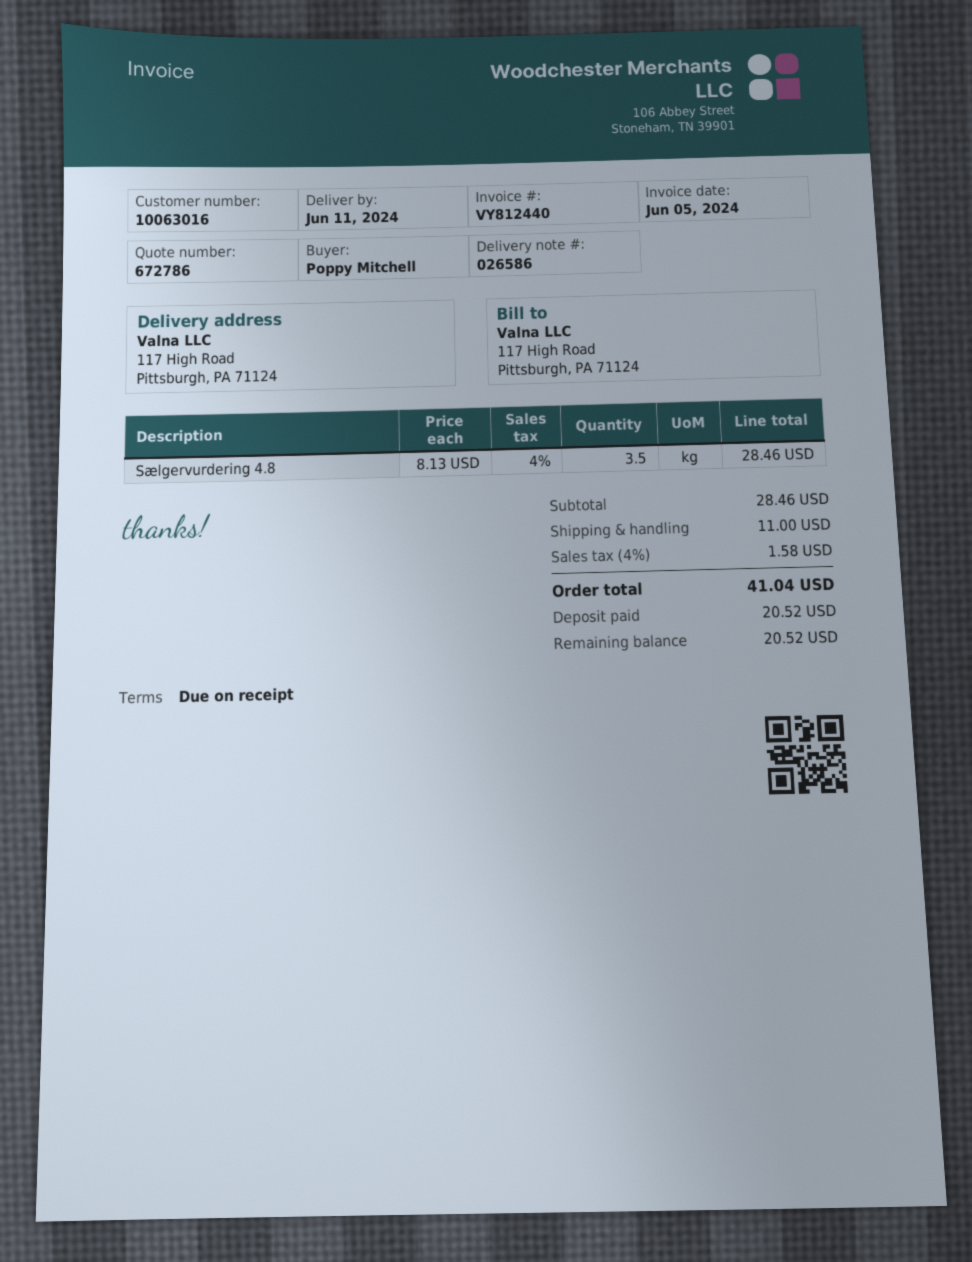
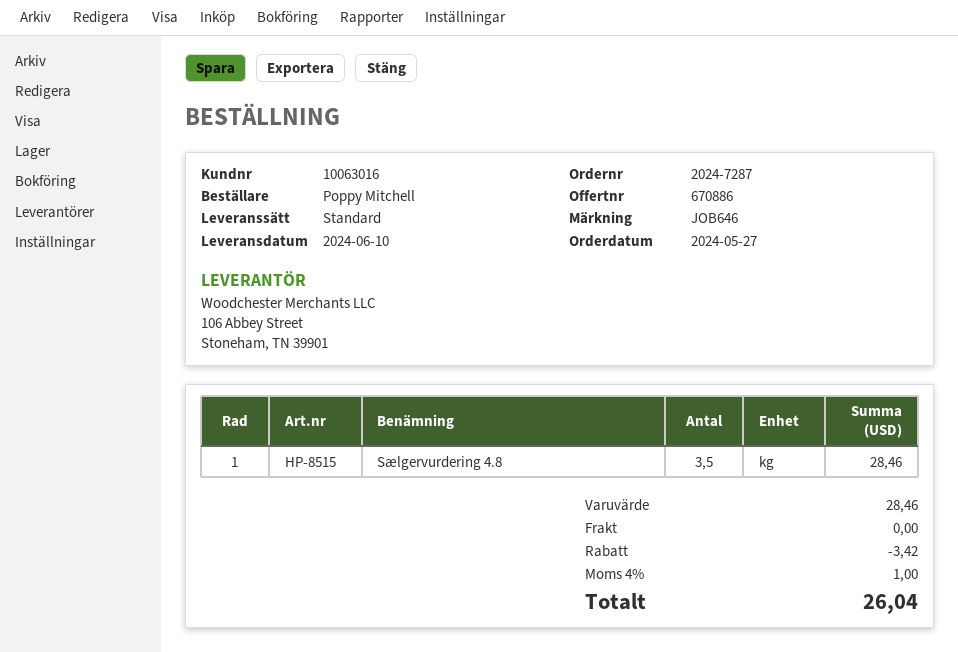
quote number: 672786 -> 670886
delivery date: 2024-06-11 -> 2024-06-10
discount: none -> 3.42
shipping: 11.00 -> 0.00
tax: 4% = 1.58 -> 4% = 1.00
total: 41.04 -> 26.04

